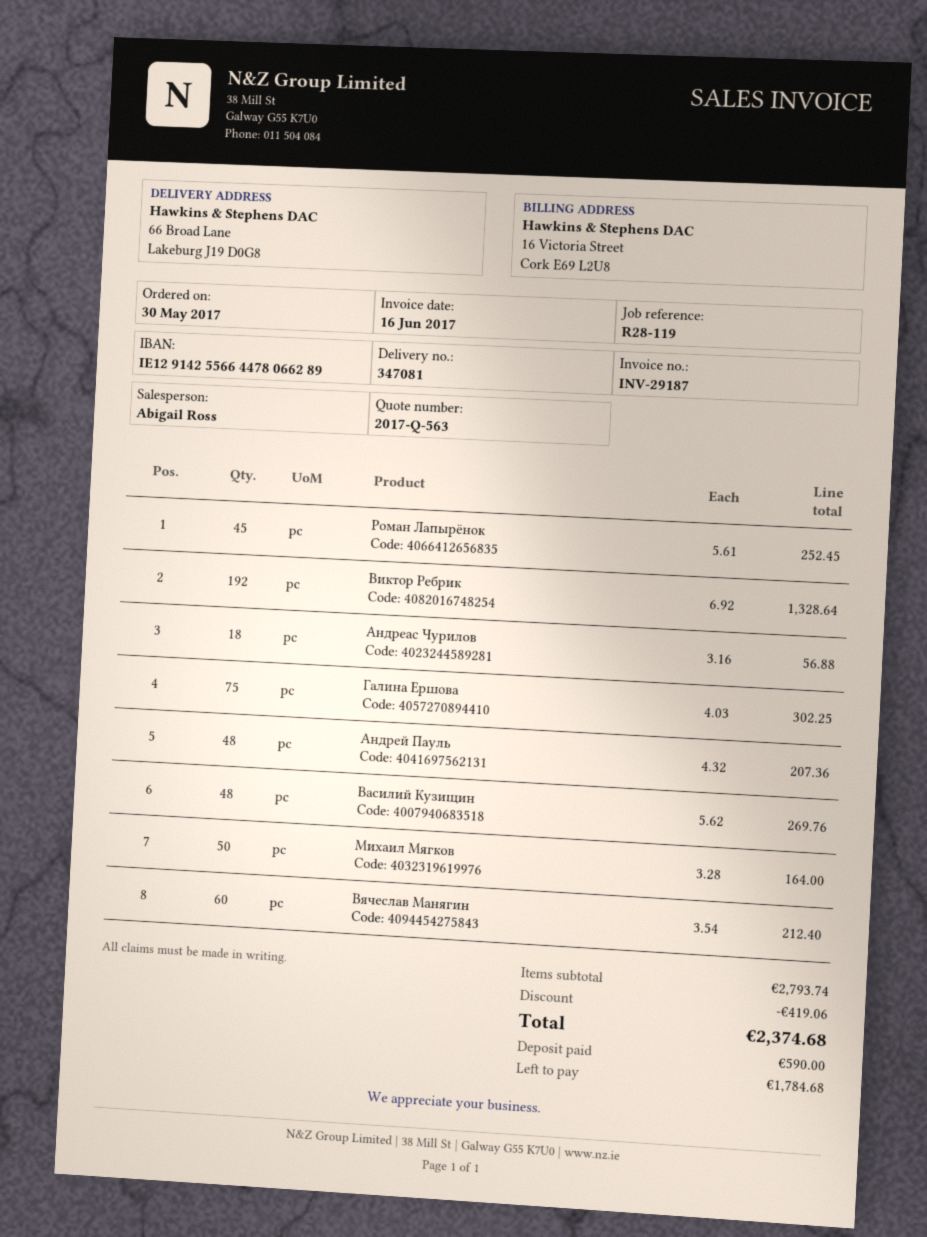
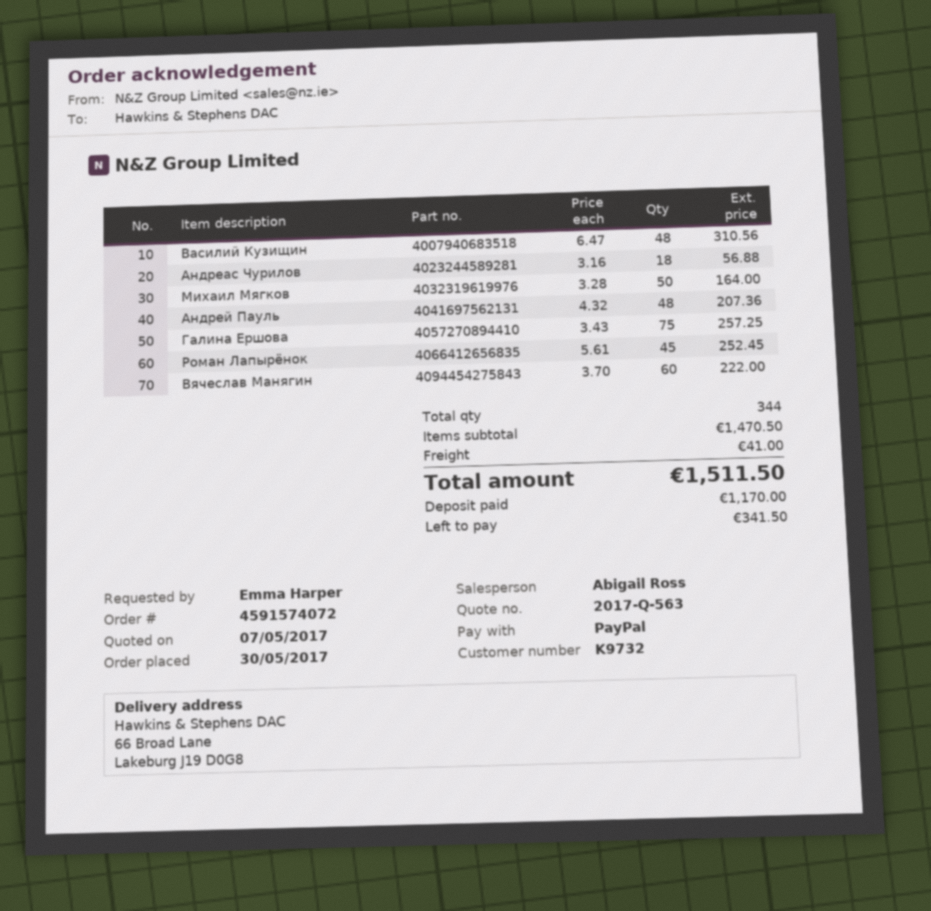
Виктор Рeбрик: 192 x 6.92 = 1328.64 -> none
Галина Ершова: 75 x 4.03 = 302.25 -> 75 x 3.43 = 257.25
Василий Кузищин: 48 x 5.62 = 269.76 -> 48 x 6.47 = 310.56
Вячеслав Манягин: 60 x 3.54 = 212.40 -> 60 x 3.70 = 222.00
subtotal: 2793.74 -> 1470.50
discount: 419.06 -> none
shipping: none -> 41.00
total: 2374.68 -> 1511.50
deposit: 590.00 -> 1170.00
balance: 1784.68 -> 341.50

